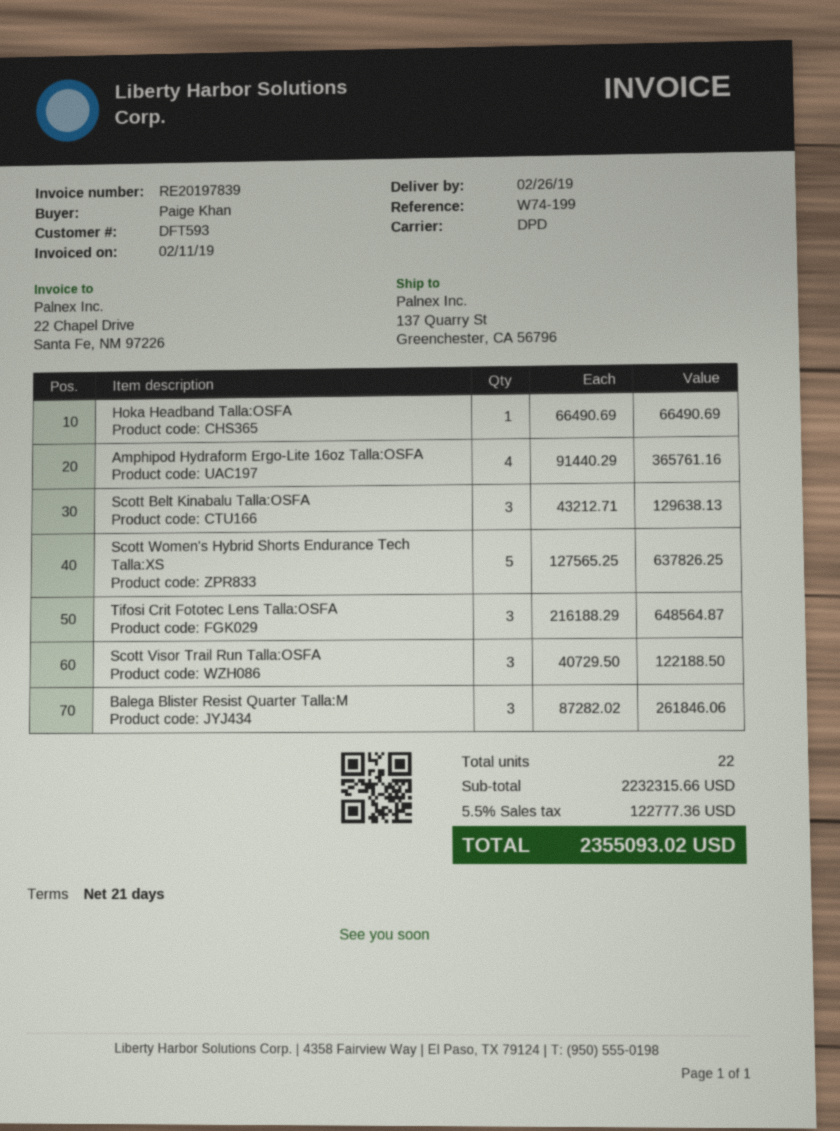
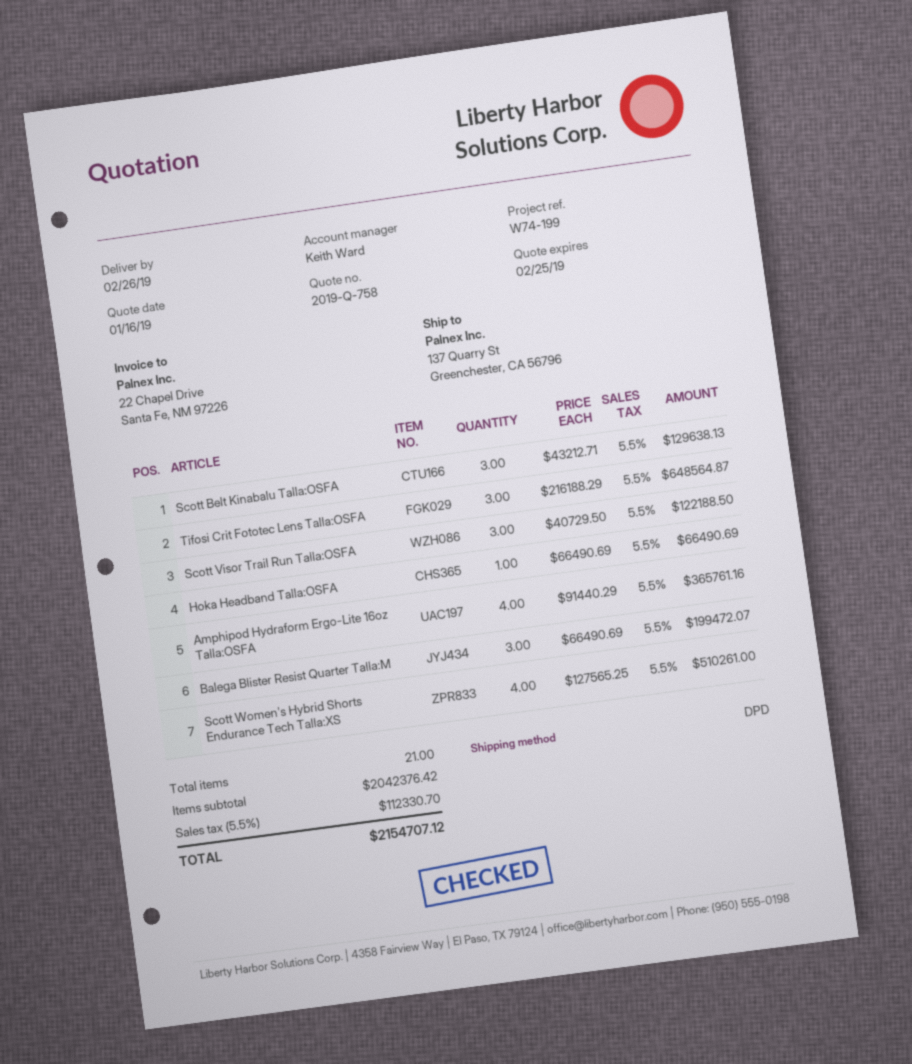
Scott Women's Hybrid Shorts Endurance Tech Talla:XS: 5 x 127565.25 = 637826.25 -> 4 x 127565.25 = 510261.00
Balega Blister Resist Quarter Talla:M: 3 x 87282.02 = 261846.06 -> 3 x 66490.69 = 199472.07
total quantity: 22 -> 21
subtotal: 2232315.66 -> 2042376.42
tax: 5.5% = 122777.36 -> 5.5% = 112330.70
total: 2355093.02 -> 2154707.12

